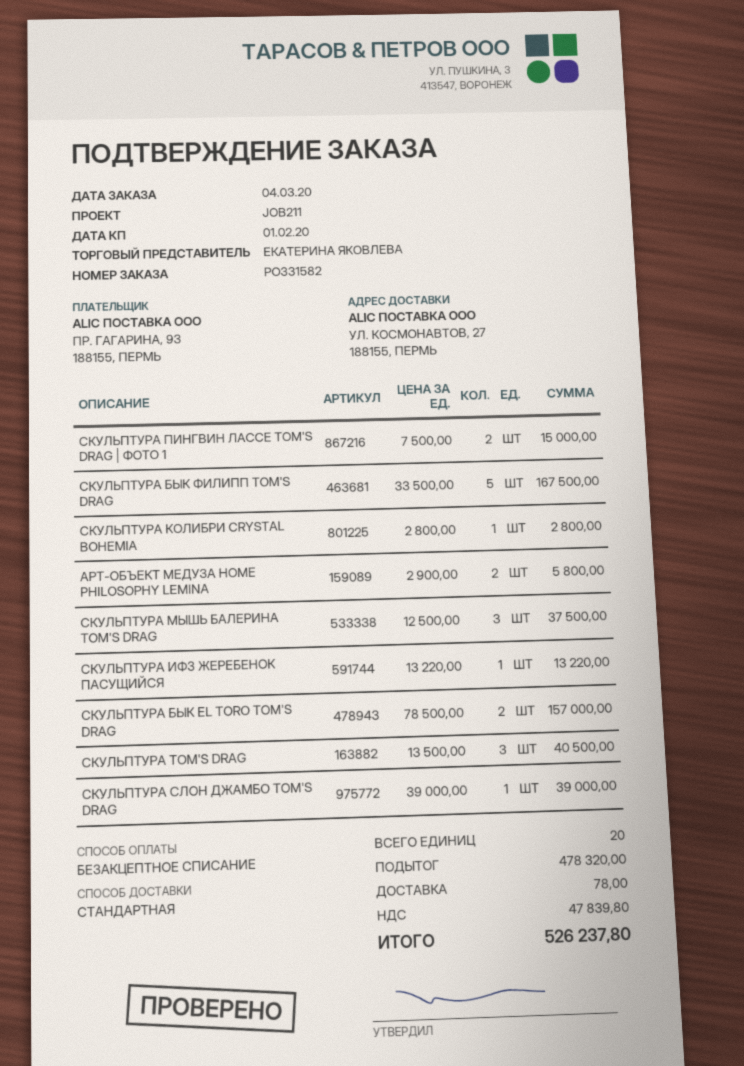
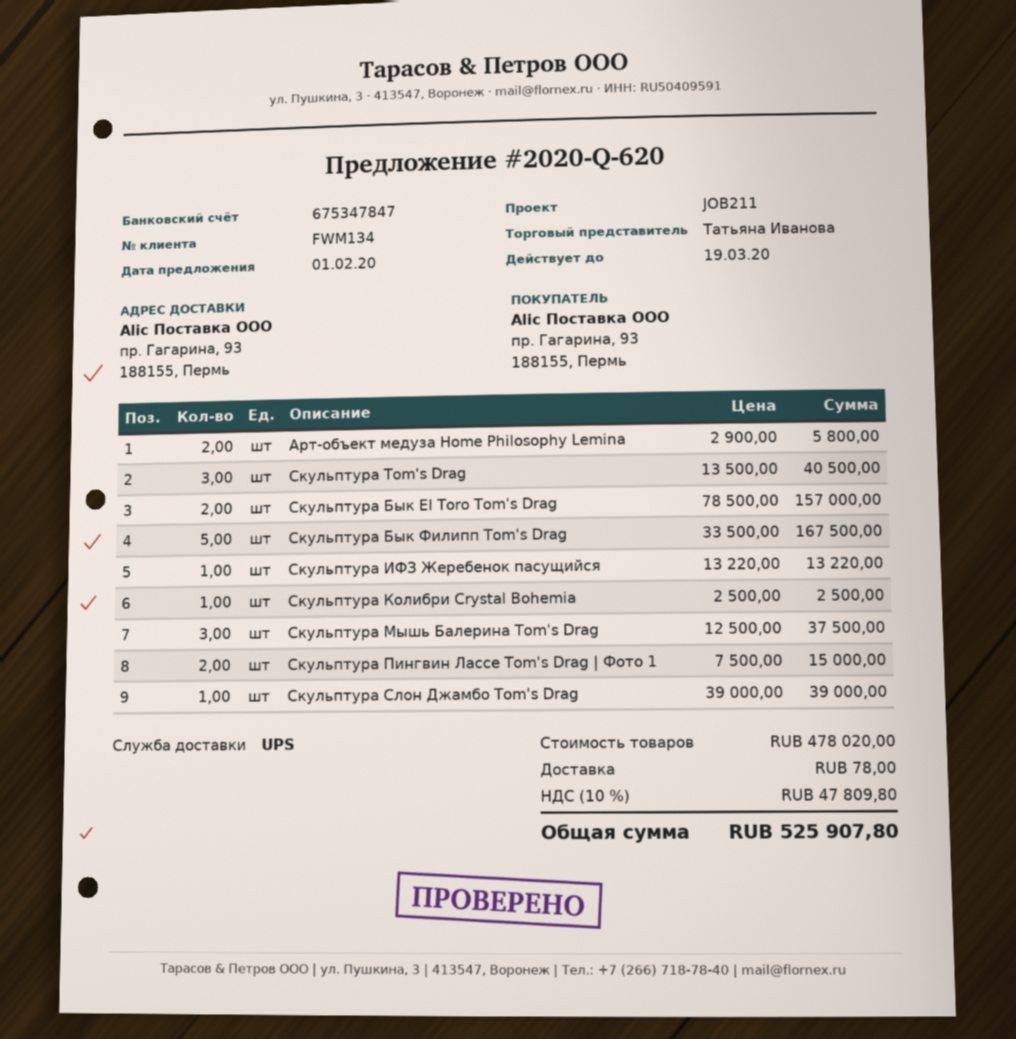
sales rep: ЕКАТЕРИНА ЯКОВЛЕВА -> Татьяна Иванова
shipping method: standard -> UPS
ship to: УЛ. КОСМОНАВТОВ, 27, 188155, ПЕРМЬ -> пр. Гагарина, 93, 188155, Пермь
СКУЛЬПТУРА КОЛИБРИ CRYSTAL BOHEMIA: 1 x 2800.00 = 2800.00 -> 1 x 2500.00 = 2500.00
subtotal: 478320.00 -> 478020.00
tax: 47839.80 -> 47809.80
total: 526237.80 -> 525907.80

